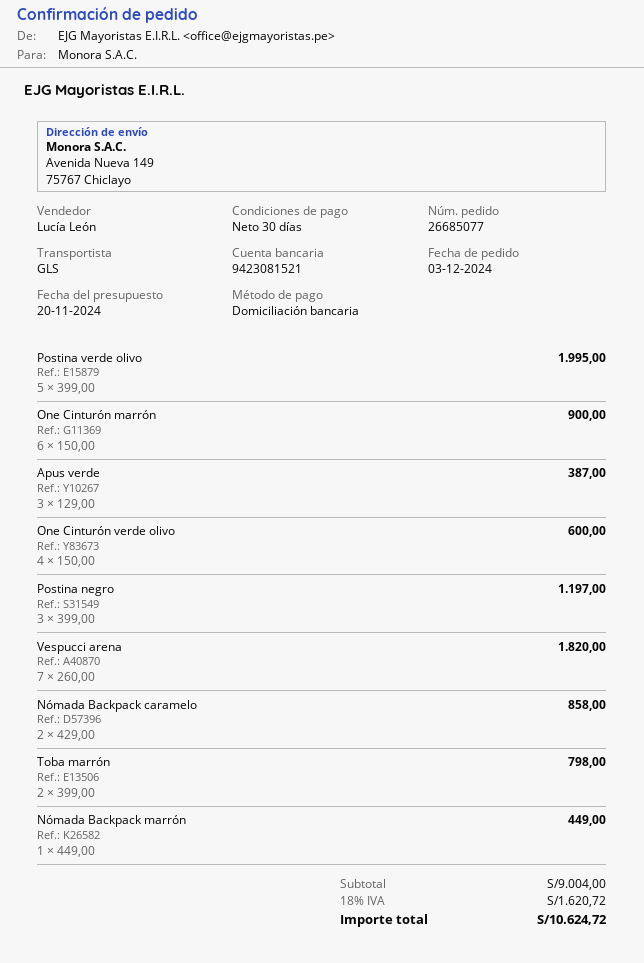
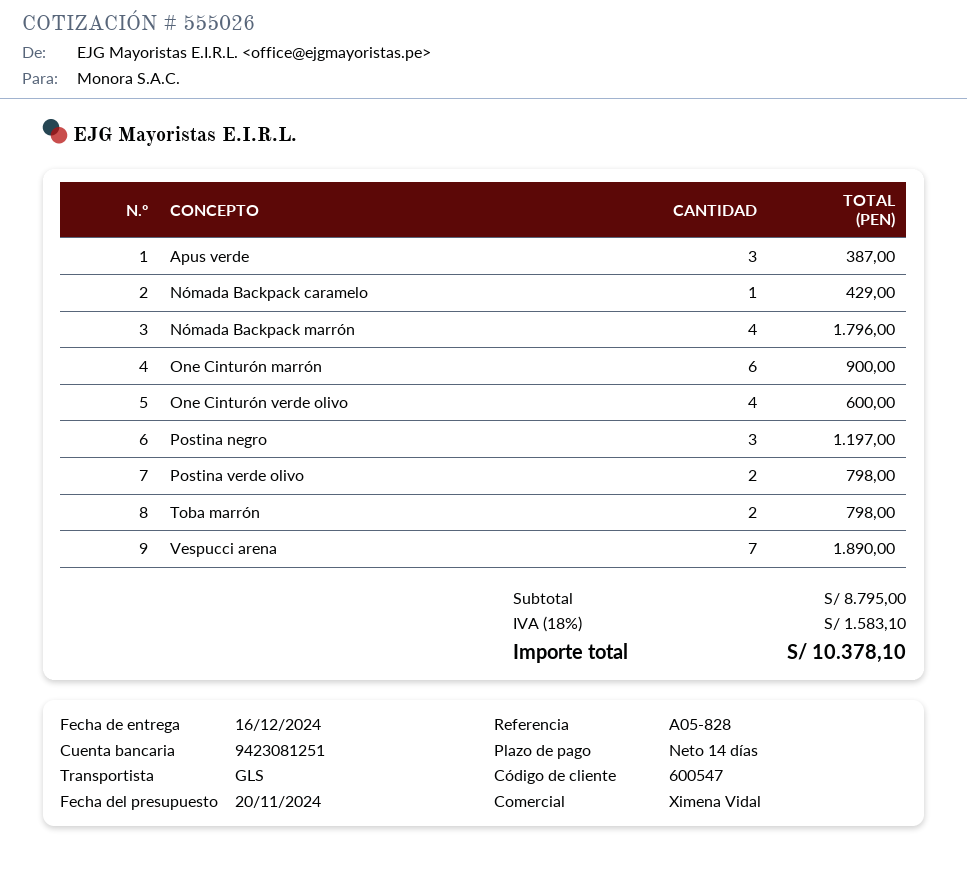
payment terms: 30 days -> 14 days
sales rep: Lucía León -> Ximena Vidal
bank account: 9423081521 -> 9423081251
Postina verde olivo: 5 for 1995.00 -> 2 for 798.00
Vespucci arena: 7 for 1820.00 -> 7 for 1890.00
Nómada Backpack caramelo: 2 for 858.00 -> 1 for 429.00
Nómada Backpack marrón: 1 for 449.00 -> 4 for 1796.00
subtotal: 9004.00 -> 8795.00
tax: 18% = 1620.72 -> 18% = 1583.10
total: 10624.72 -> 10378.10

